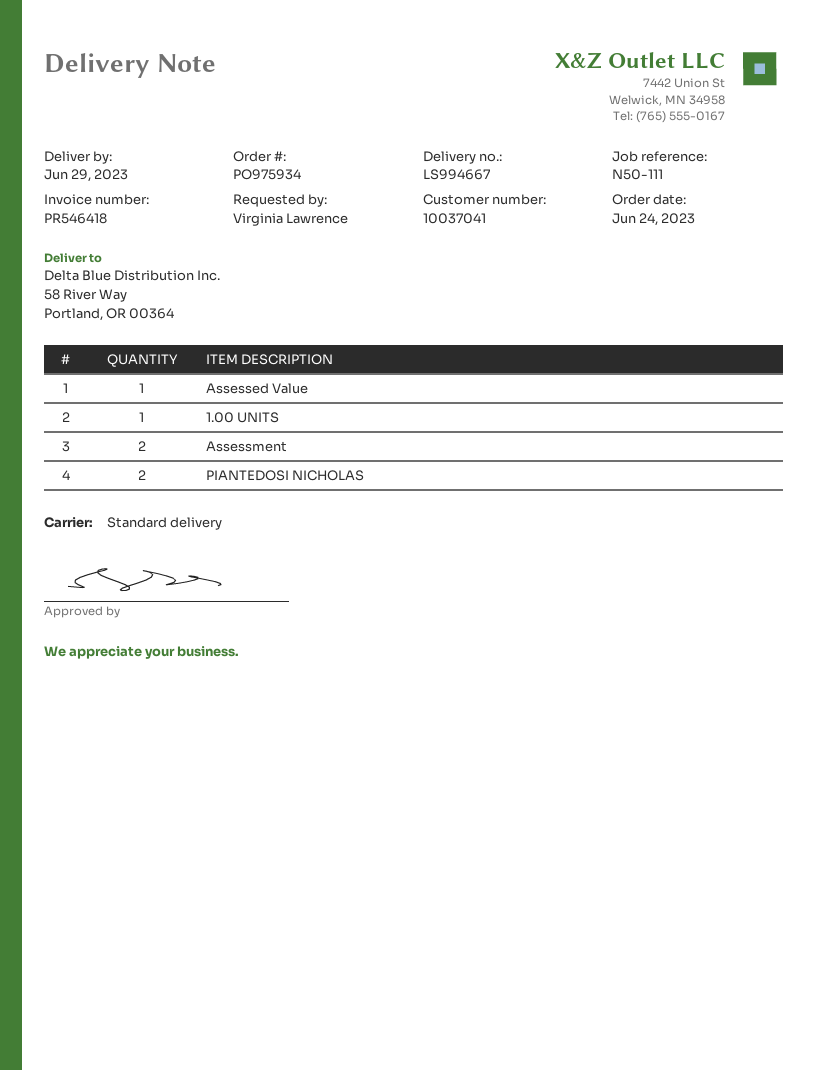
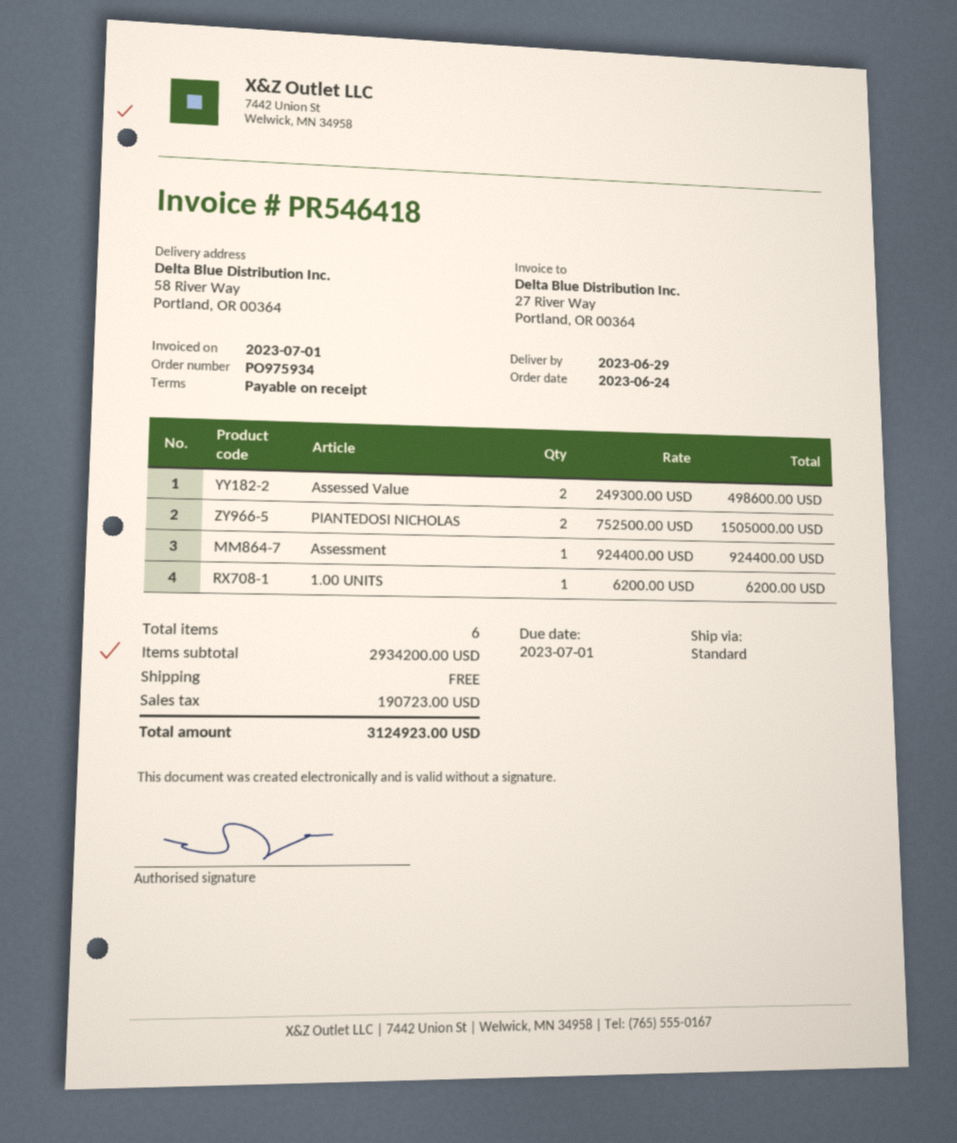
Assessed Value: 1 -> 2
Assessment: 2 -> 1

